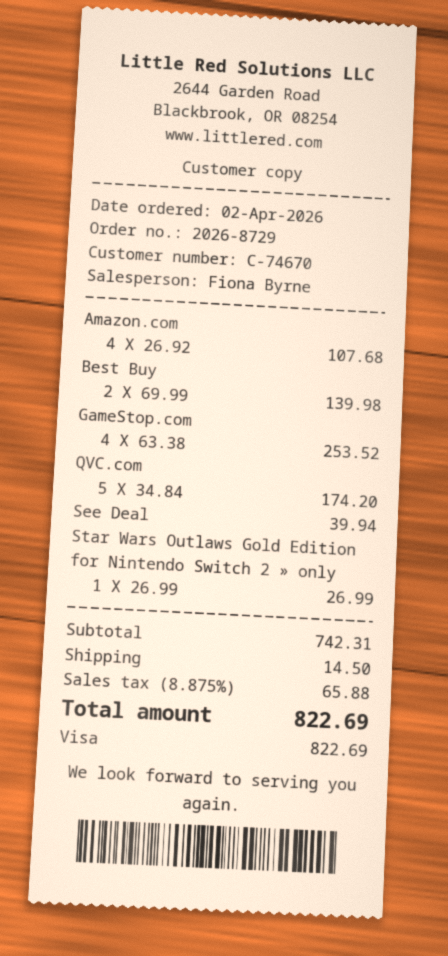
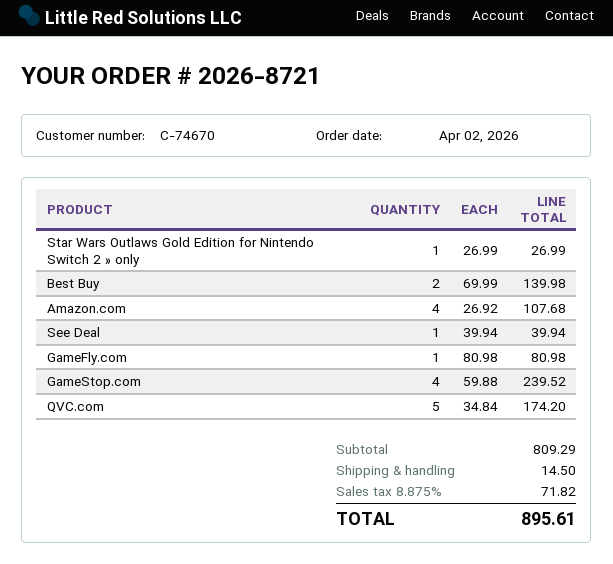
order number: 2026-8729 -> 2026-8721
GameStop.com: 4 x 63.38 = 253.52 -> 4 x 59.88 = 239.52
GameFly.com: none -> 1 x 80.98 = 80.98
subtotal: 742.31 -> 809.29
tax: 8.875% = 65.88 -> 8.875% = 71.82
total: 822.69 -> 895.61

